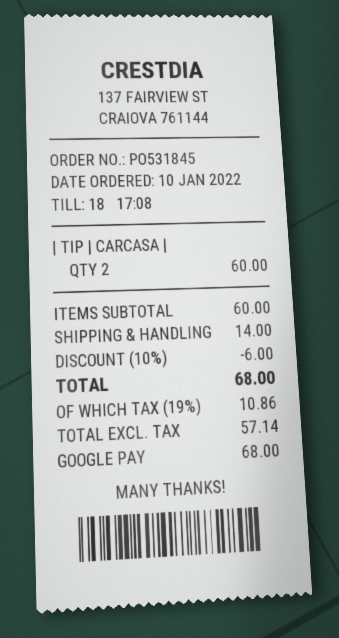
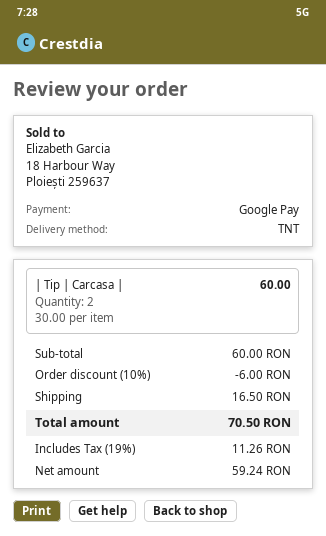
shipping: 14.00 -> 16.50
net: 57.14 -> 59.24
tax: 19% = 10.86 -> 19% = 11.26
total: 68.00 -> 70.50

